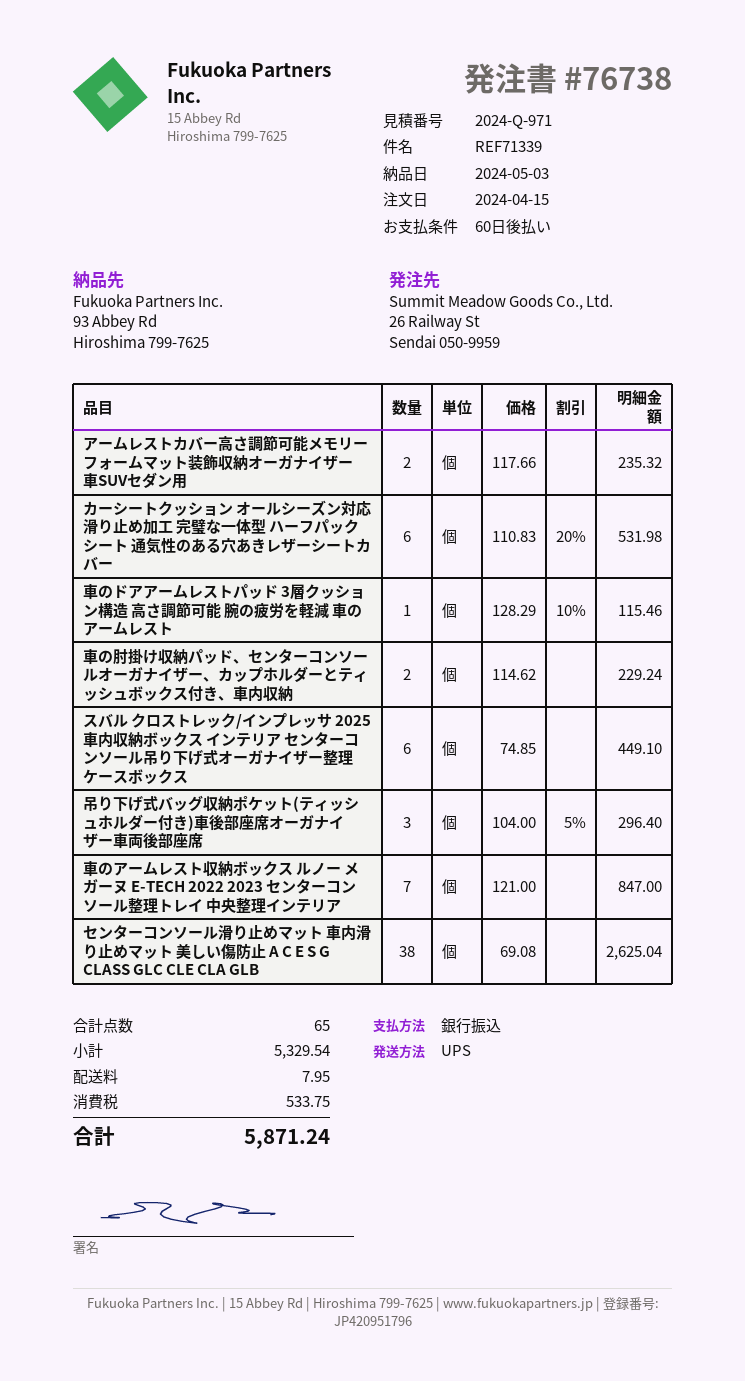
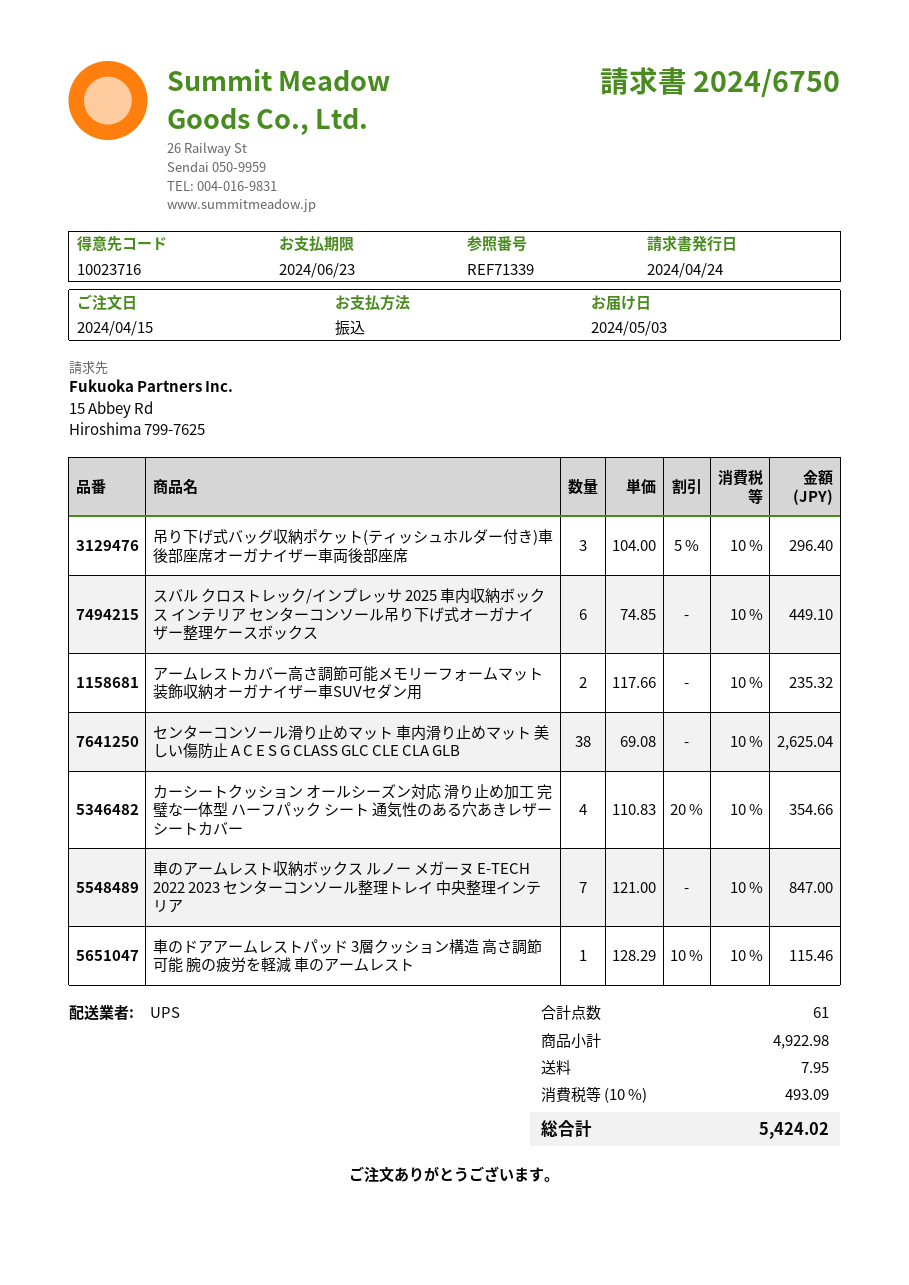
カーシートクッション オールシーズン対応 滑り止め加工 完璧な一体型 ハーフパック シート 通気性のある穴あきレザーシートカバー: 6 x 110.83 - 20% = 531.98 -> 4 x 110.83 - 20% = 354.66
車の肘掛け収納パッド、センターコンソールオーガナイザー、カップホルダーとティッシュボックス付き、車内収納: 2 x 114.62 = 229.24 -> none
total quantity: 65 -> 61
subtotal: 5329.54 -> 4922.98
tax: 533.75 -> 493.09
total: 5871.24 -> 5424.02

